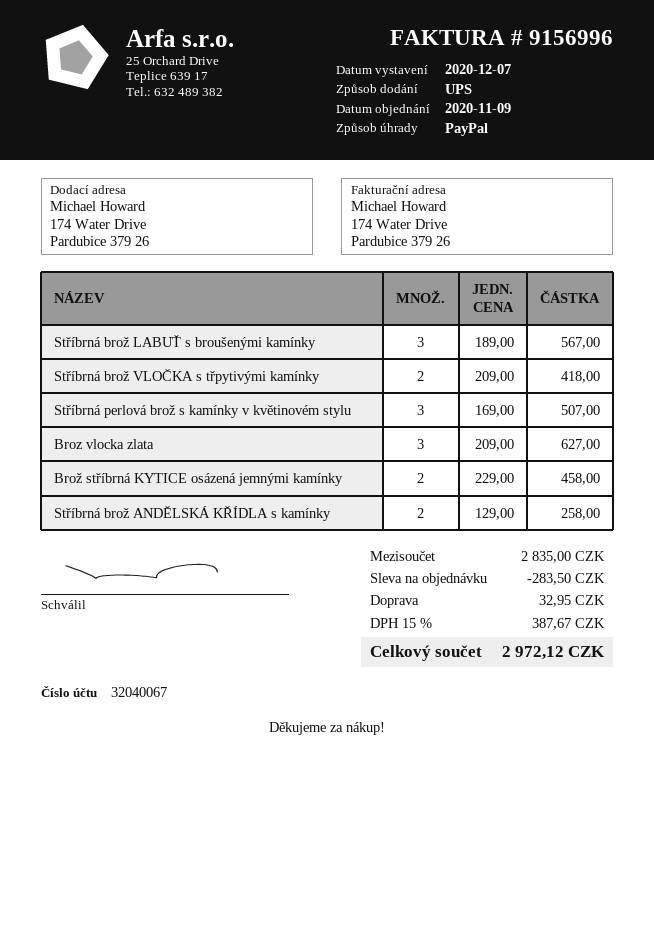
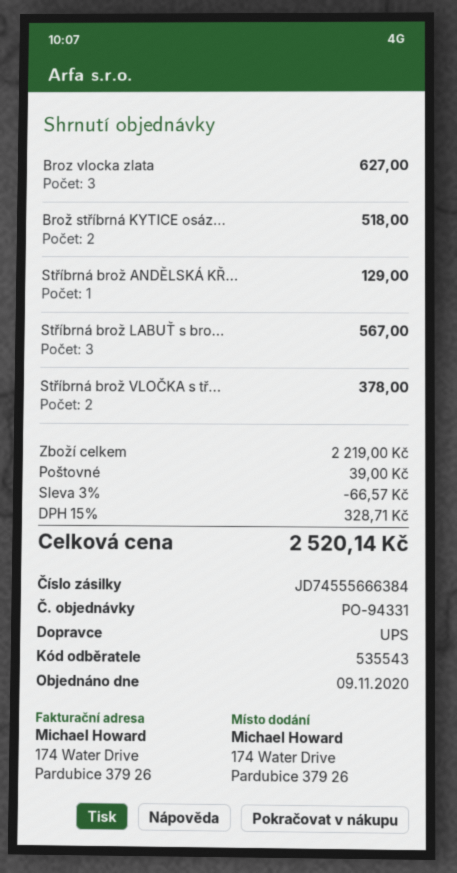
Stříbrná brož VLOČKA s třpytivými kamínky: 2 for 418.00 -> 2 for 378.00
Stříbrná perlová brož s kamínky v květinovém stylu: 3 for 507.00 -> none
Brož stříbrná KYTICE osázená jemnými kamínky: 2 for 458.00 -> 2 for 518.00
Stříbrná brož ANDĚLSKÁ KŘÍDLA s kamínky: 2 for 258.00 -> 1 for 129.00
subtotal: 2835.00 -> 2219.00
discount: 283.50 -> 66.57
shipping: 32.95 -> 39.00
tax: 15% = 387.67 -> 15% = 328.71
total: 2972.12 -> 2520.14

